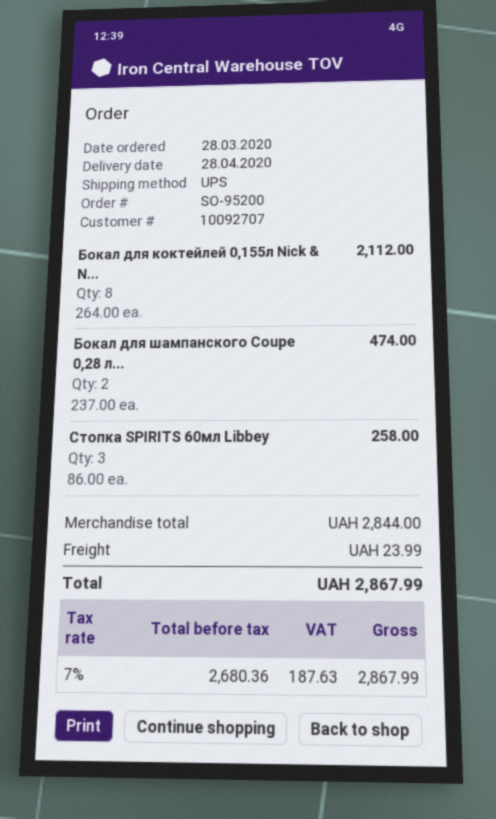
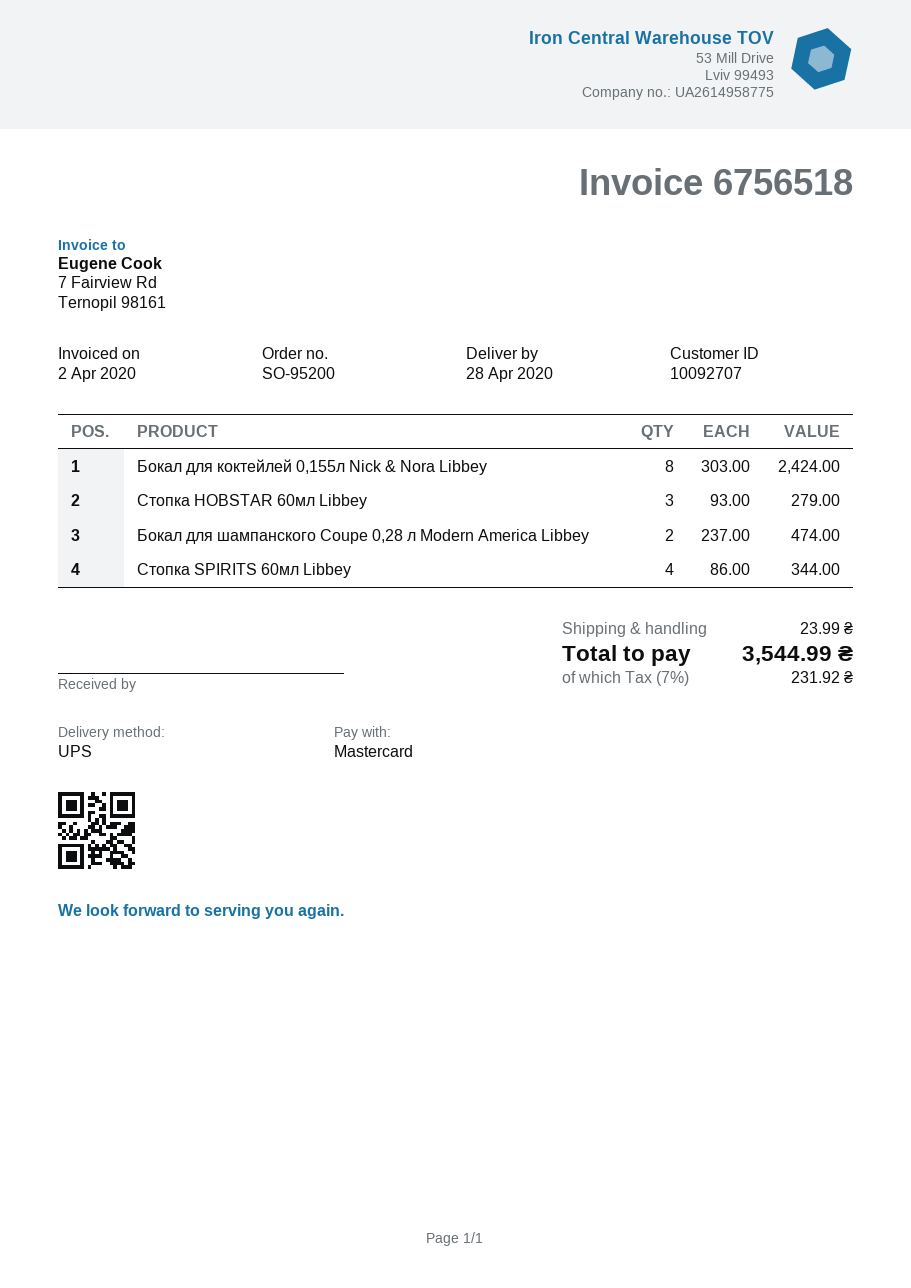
Бокал для коктейлей 0,155л Nick & N...: 8 x 264.00 = 2112.00 -> 8 x 303.00 = 2424.00
Стопка SPIRITS 60мл Libbey: 3 x 86.00 = 258.00 -> 4 x 86.00 = 344.00
Стопка HOBSTAR 60мл Libbey: none -> 3 x 93.00 = 279.00
tax: 7% = 187.63 -> 7% = 231.92
total: 2867.99 -> 3544.99

